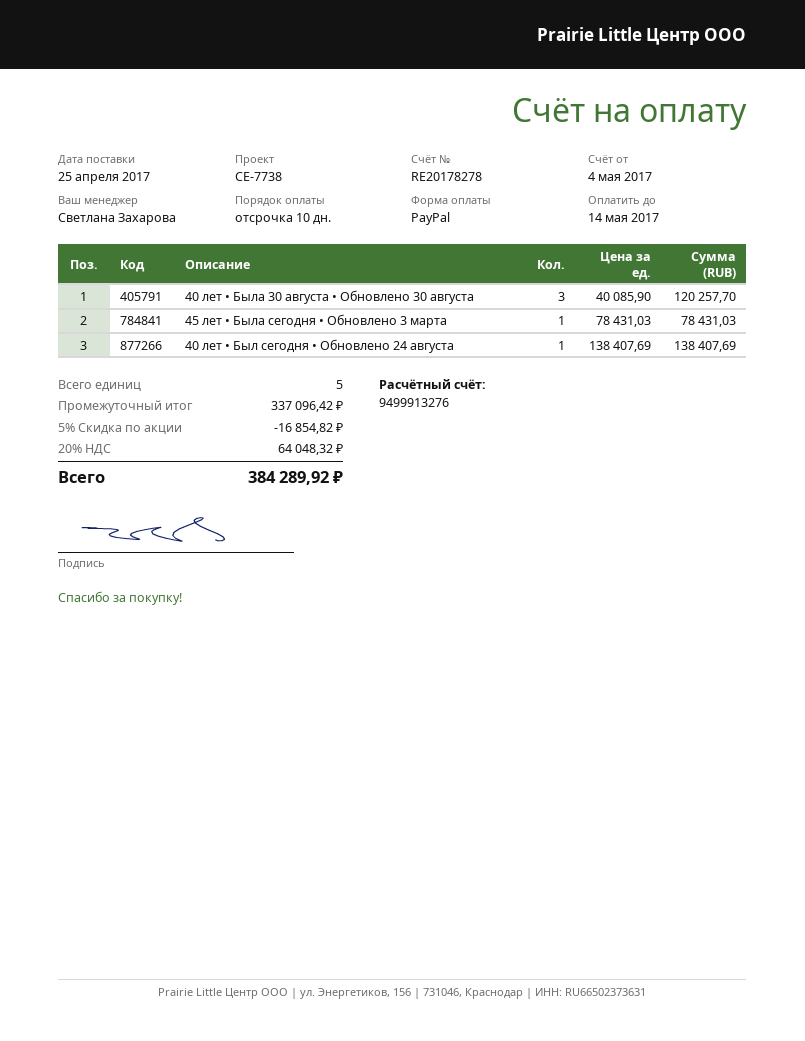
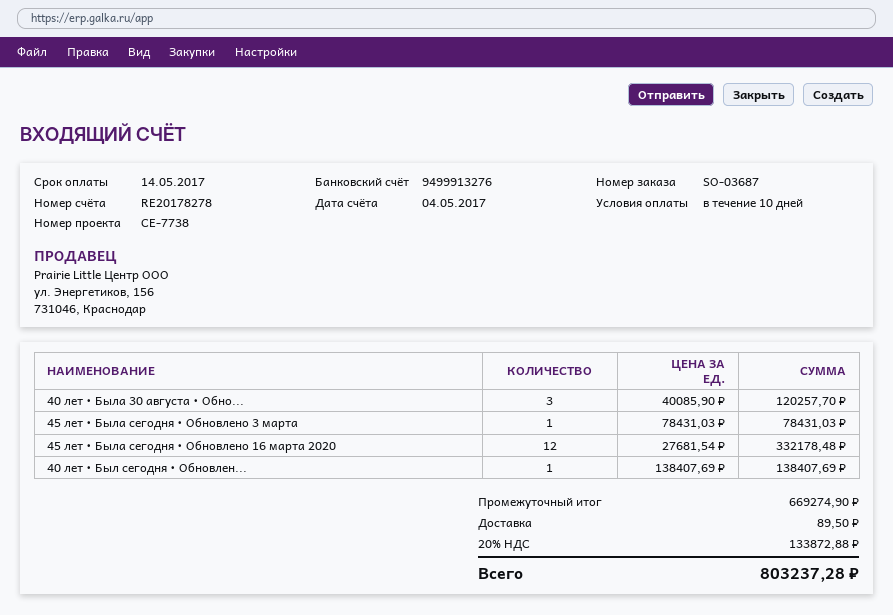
45 лет • Была сегодня • Обновлено 16 марта 2020: none -> 12 x 27681.54 = 332178.48
subtotal: 337096.42 -> 669274.90
discount: 5% = 16854.82 -> none
shipping: none -> 89.50
tax: 20% = 64048.32 -> 20% = 133872.88
total: 384289.92 -> 803237.28

